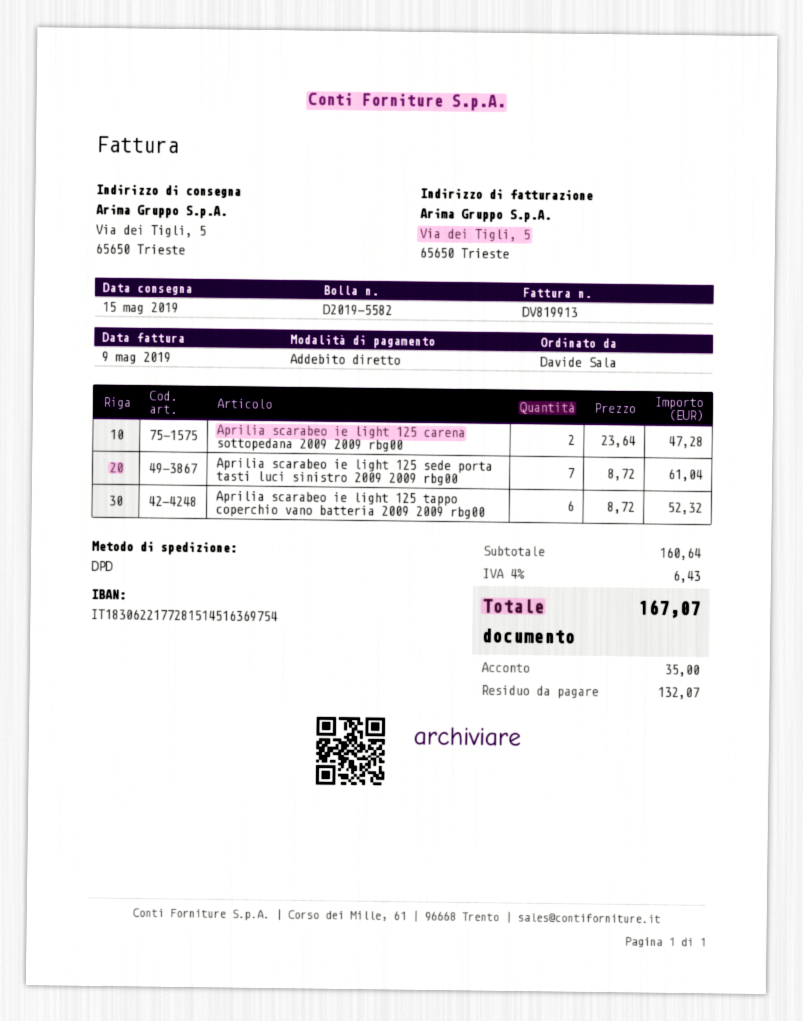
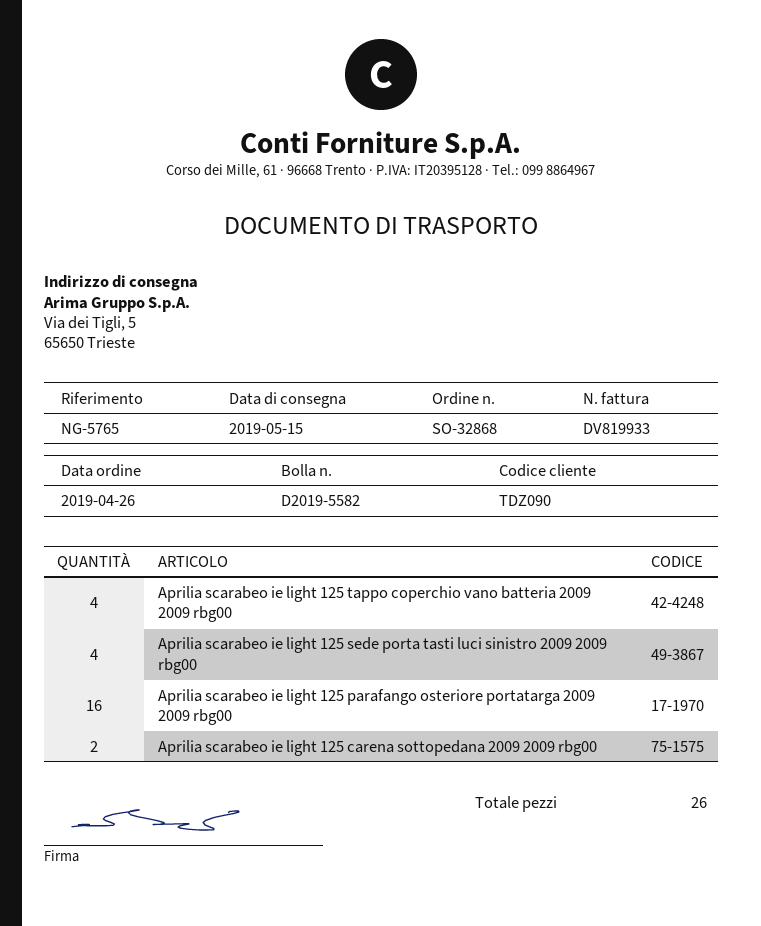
invoice number: DV819913 -> DV819933
Aprilia scarabeo ie light 125 sede porta tasti luci sinistro 2009 2009 rbg00: 7 -> 4
Aprilia scarabeo ie light 125 tappo coperchio vano batteria 2009 2009 rbg00: 6 -> 4
Aprilia scarabeo ie light 125 parafango osteriore portatarga 2009 2009 rbg00: none -> 16

